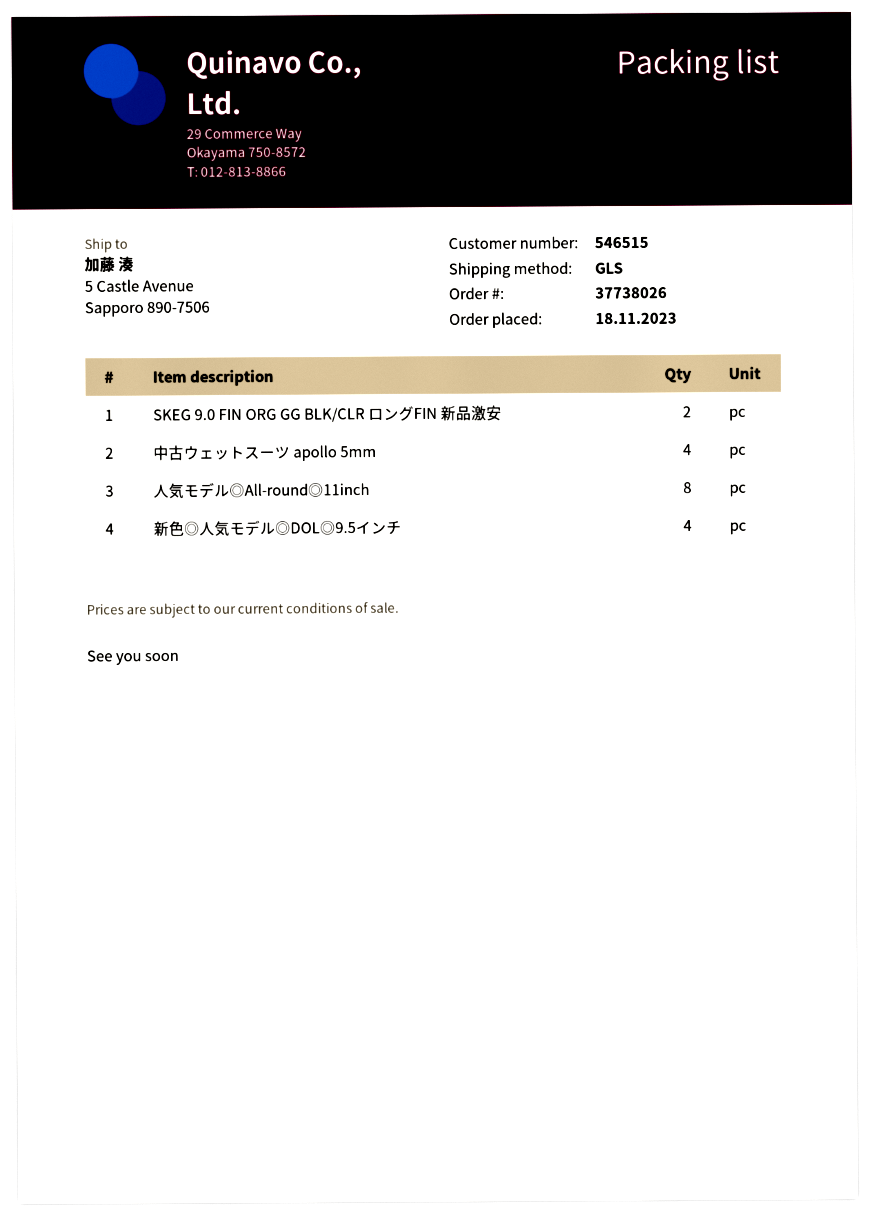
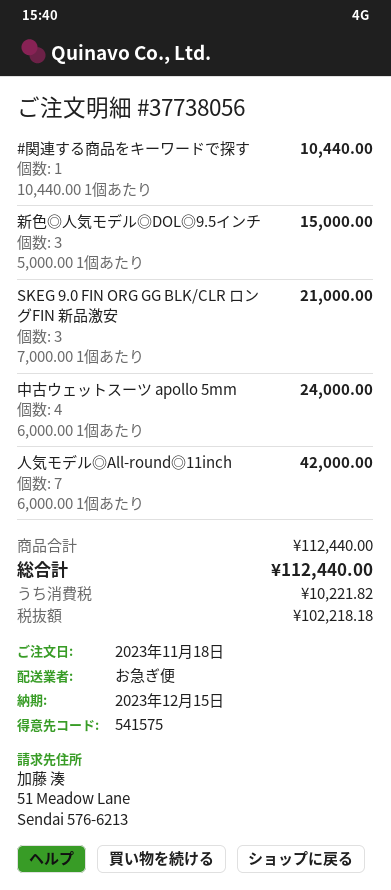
order number: 37738026 -> 37738056
customer number: 546515 -> 541575
shipping method: GLS -> express
SKEG 9.0 FIN ORG GG BLK/CLR ロングFIN 新品激安: 2 -> 3
人気モデル◎All-round◎11inch: 8 -> 7
新色◎人気モデル◎DOL◎9.5インチ: 4 -> 3
#関連する商品をキーワードで探す: none -> 1

